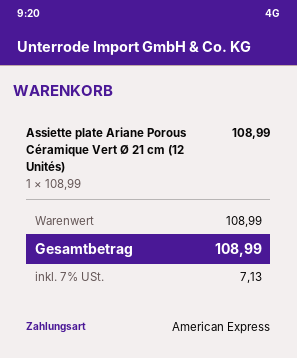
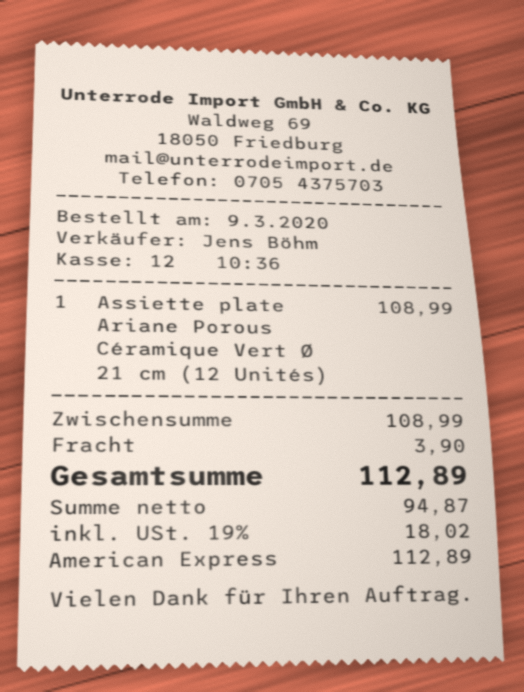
shipping: none -> 3.90
tax: 7% = 7.13 -> 19% = 18.02
total: 108.99 -> 112.89

